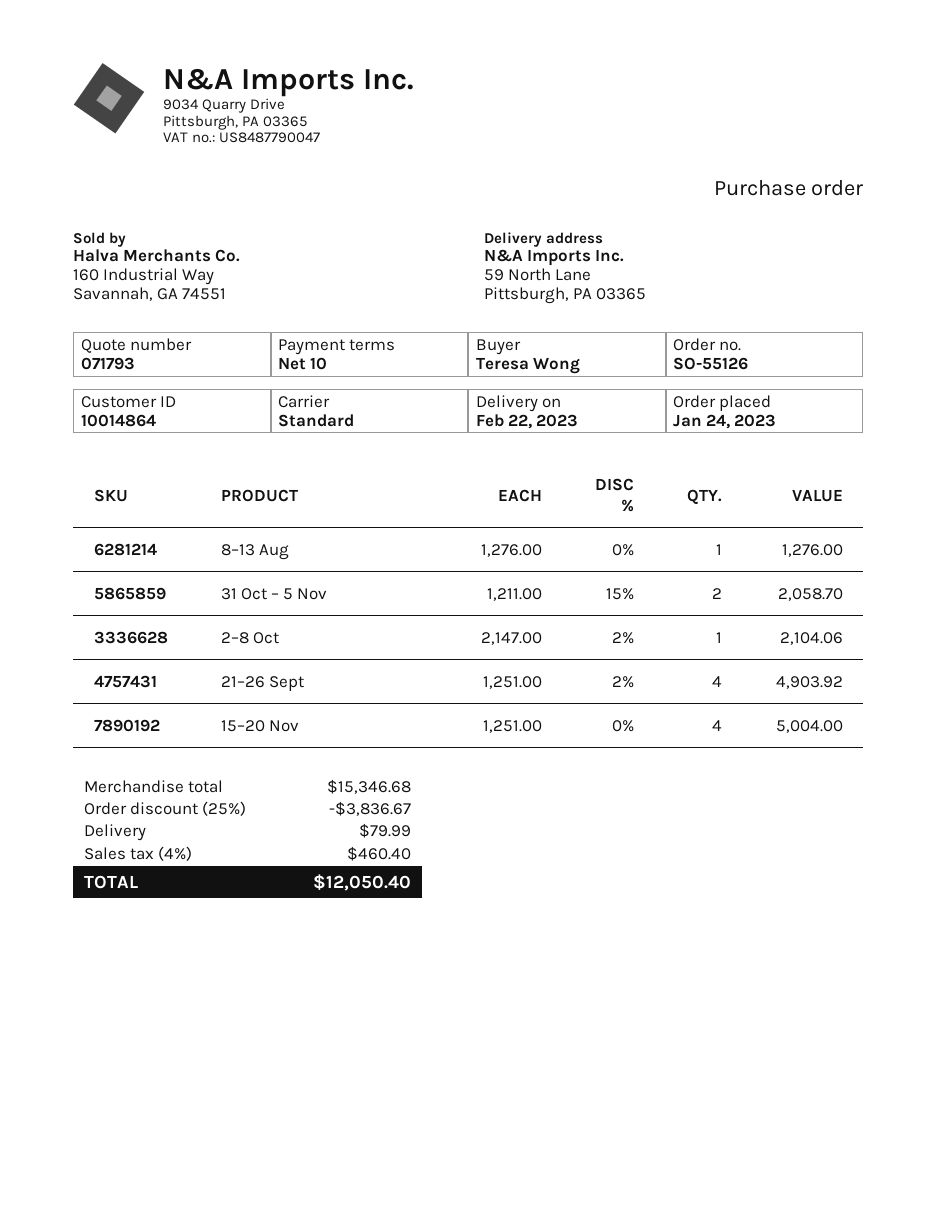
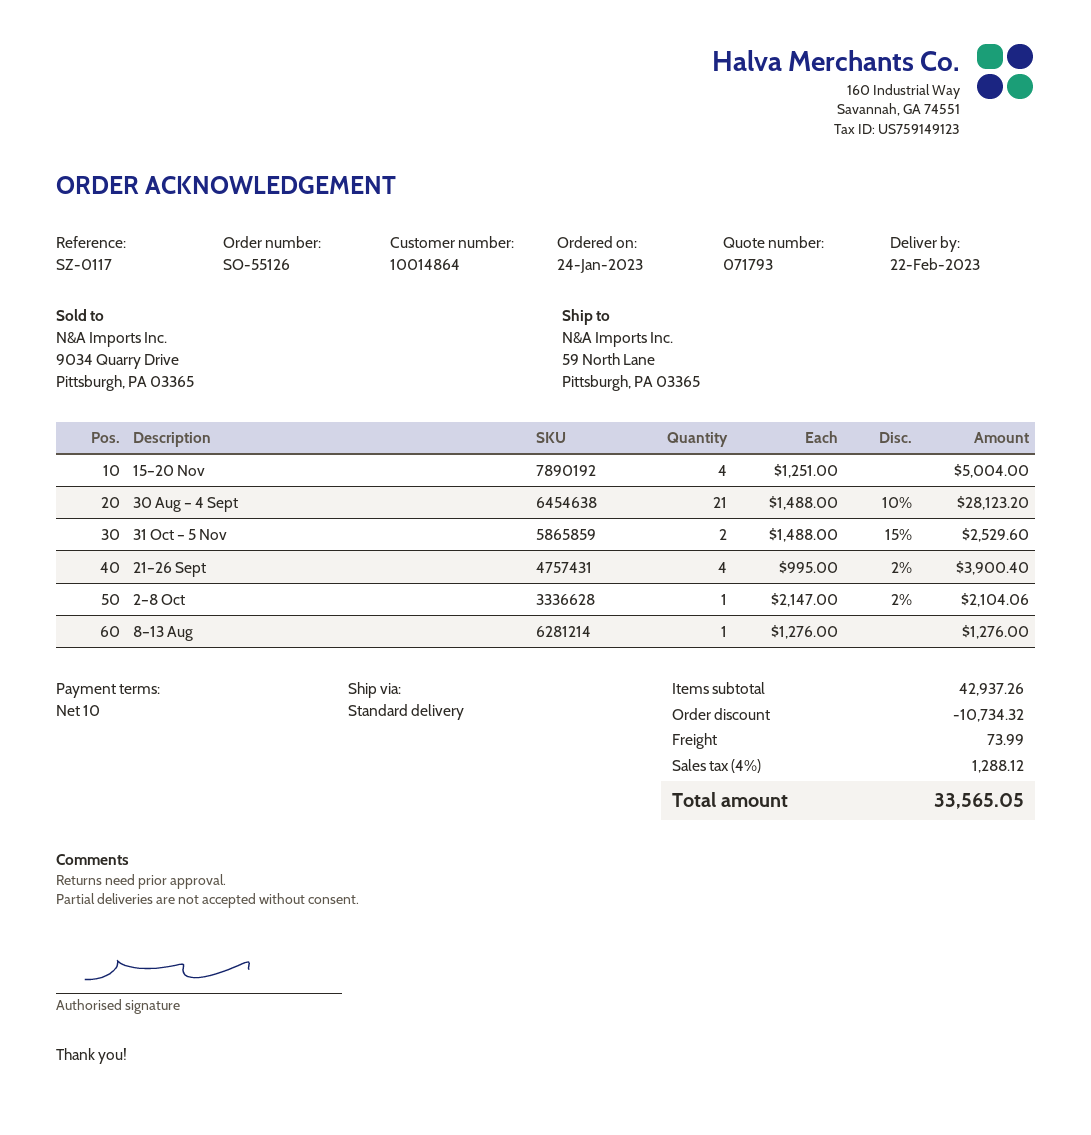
31 Oct – 5 Nov: 2 x 1211.00 - 15% = 2058.70 -> 2 x 1488.00 - 15% = 2529.60
21–26 Sept: 4 x 1251.00 - 2% = 4903.92 -> 4 x 995.00 - 2% = 3900.40
30 Aug – 4 Sept: none -> 21 x 1488.00 - 10% = 28123.20
subtotal: 15346.68 -> 42937.26
discount: 3836.67 -> 10734.32
shipping: 79.99 -> 73.99
tax: 4% = 460.40 -> 4% = 1288.12
total: 12050.40 -> 33565.05

